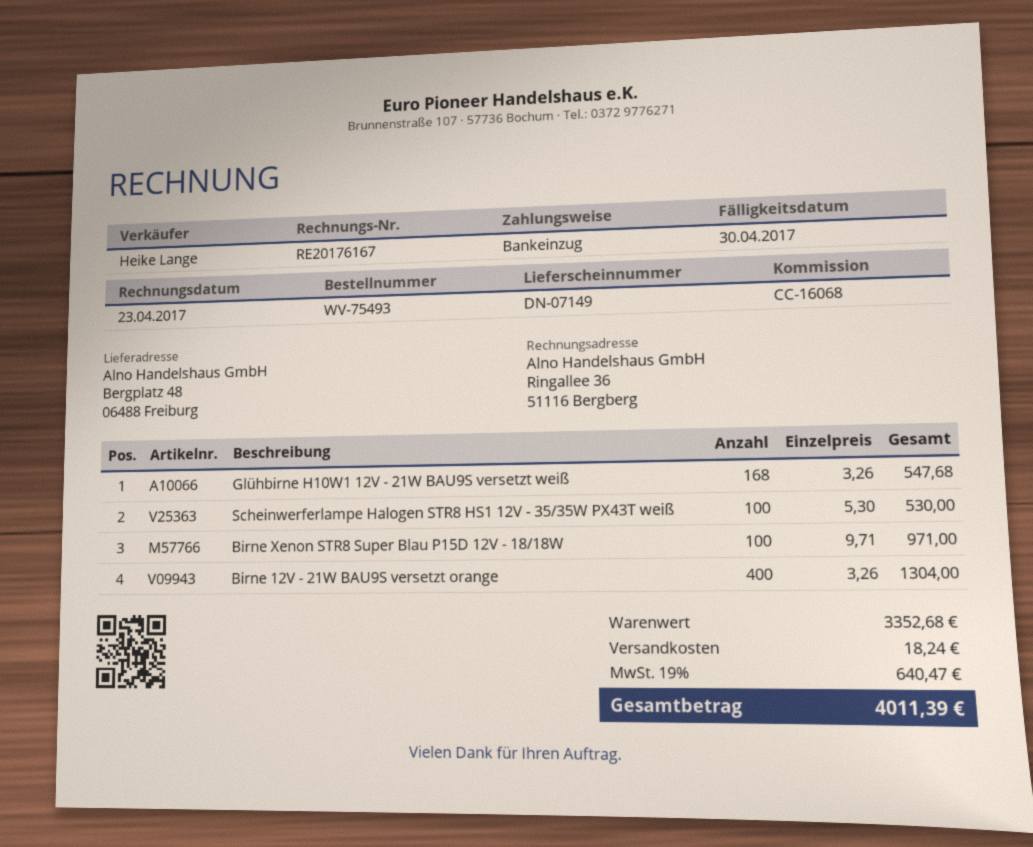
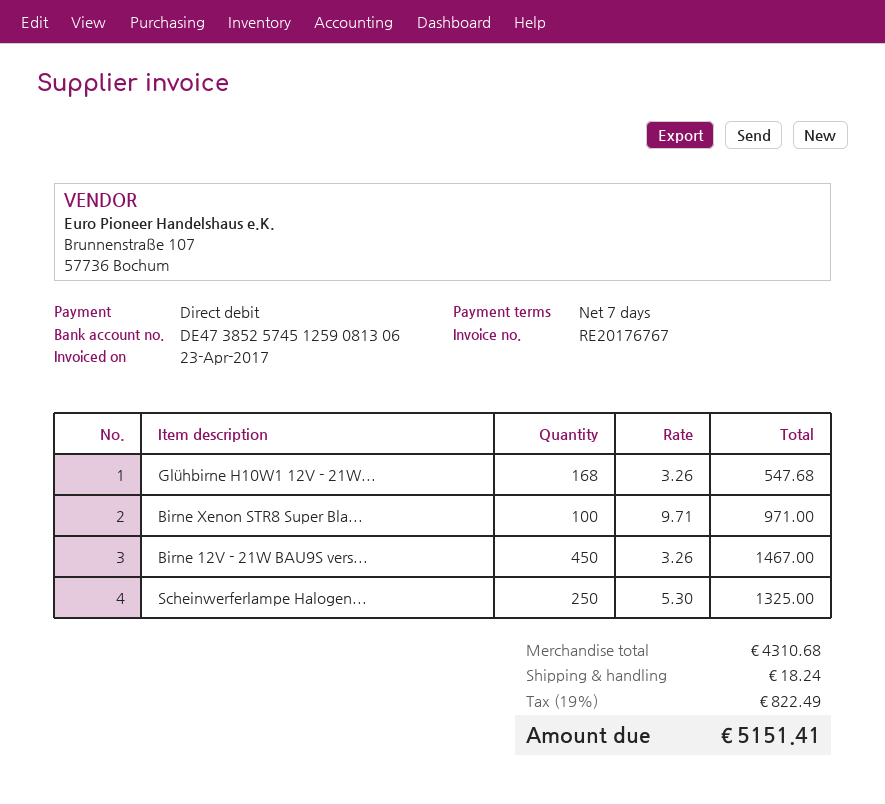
invoice number: RE20176167 -> RE20176767
Scheinwerferlampe Halogen STR8 HS1 12V - 35/35W PX43T weiß: 100 x 5.30 = 530.00 -> 250 x 5.30 = 1325.00
Birne 12V - 21W BAU9S versetzt orange: 400 x 3.26 = 1304.00 -> 450 x 3.26 = 1467.00
subtotal: 3352.68 -> 4310.68
tax: 19% = 640.47 -> 19% = 822.49
total: 4011.39 -> 5151.41

